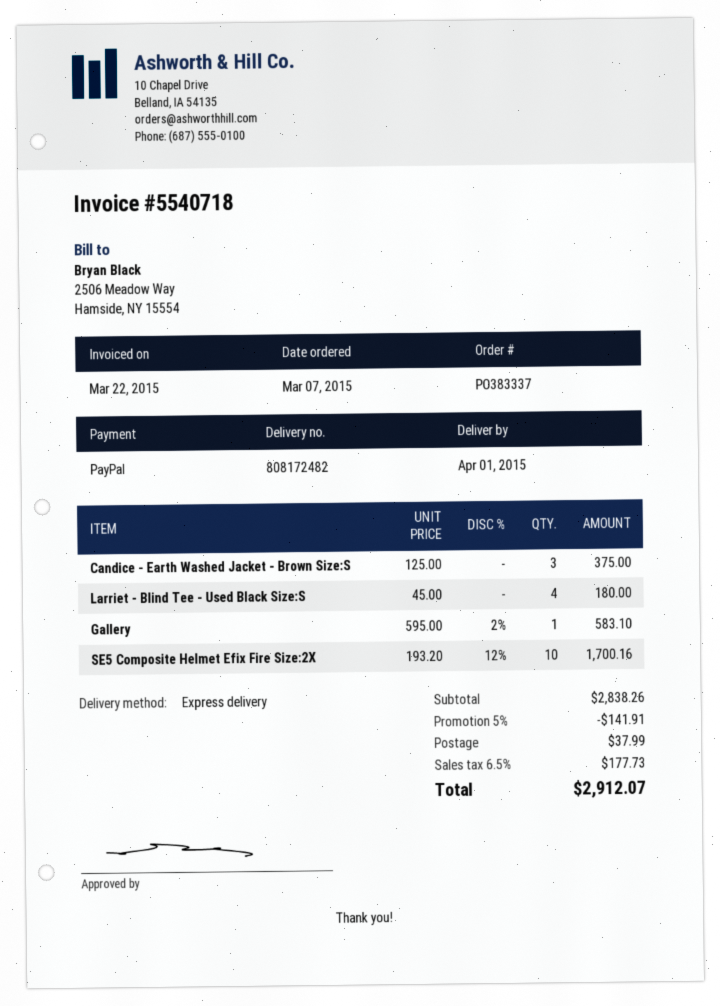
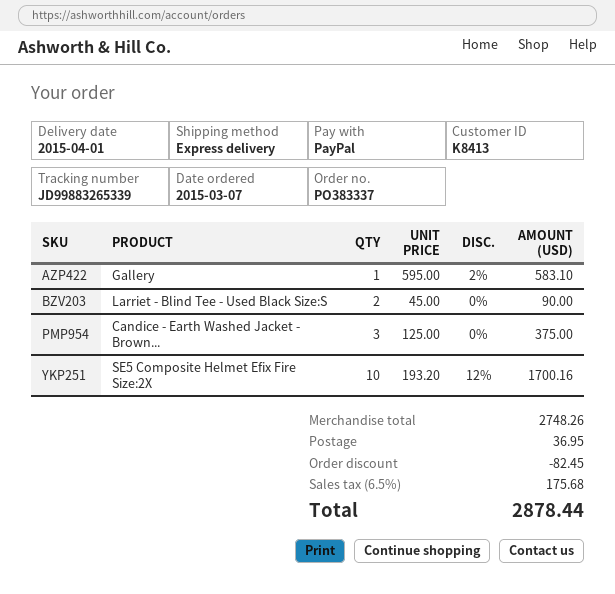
Larriet - Blind Tee - Used Black Size:S: 4 x 45.00 = 180.00 -> 2 x 45.00 = 90.00
subtotal: 2838.26 -> 2748.26
discount: 141.91 -> 82.45
shipping: 37.99 -> 36.95
tax: 6.5% = 177.73 -> 6.5% = 175.68
total: 2912.07 -> 2878.44

